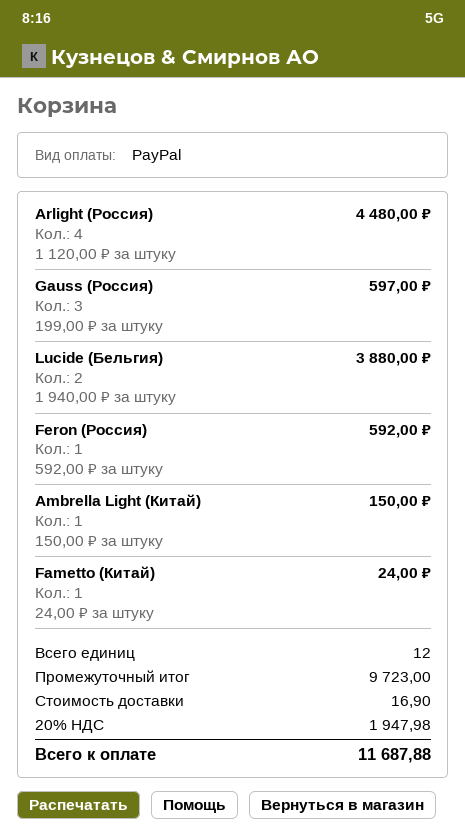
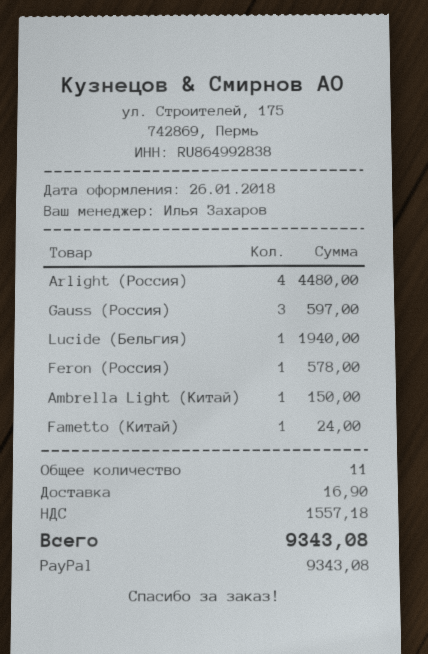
Lucide (Бельгия): 2 for 3880.00 -> 1 for 1940.00
Feron (Россия): 1 for 592.00 -> 1 for 578.00
total quantity: 12 -> 11
tax: 1947.98 -> 1557.18
total: 11687.88 -> 9343.08

